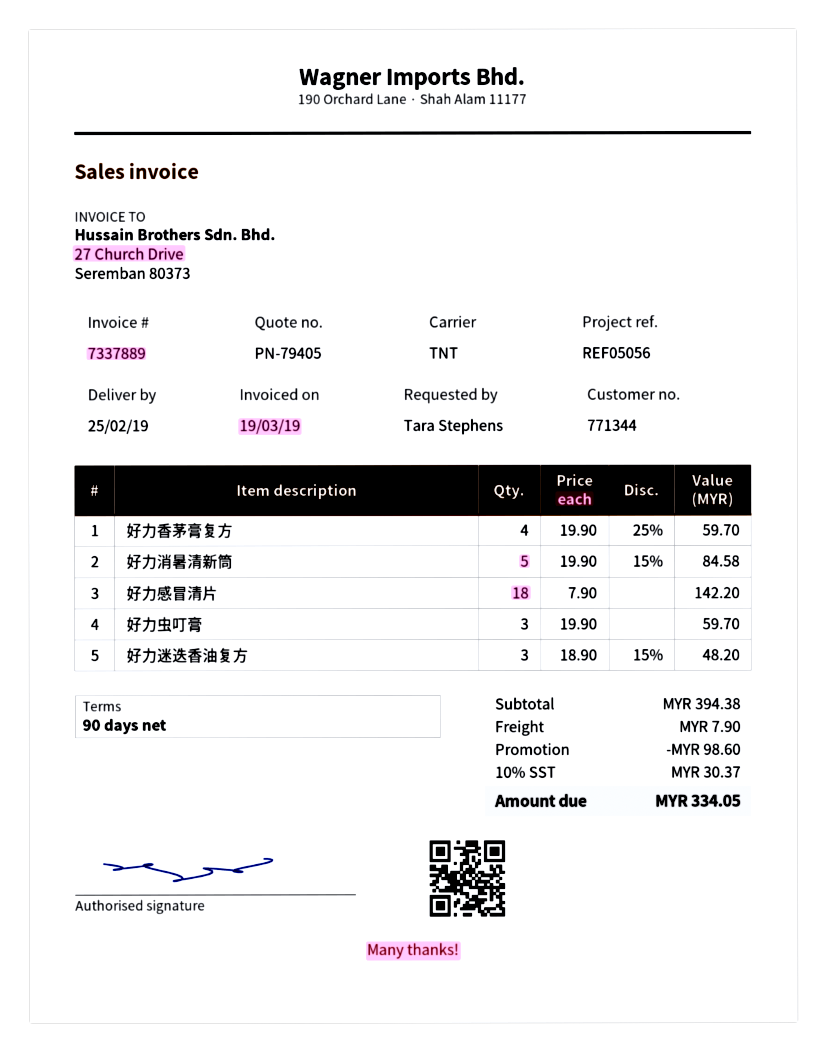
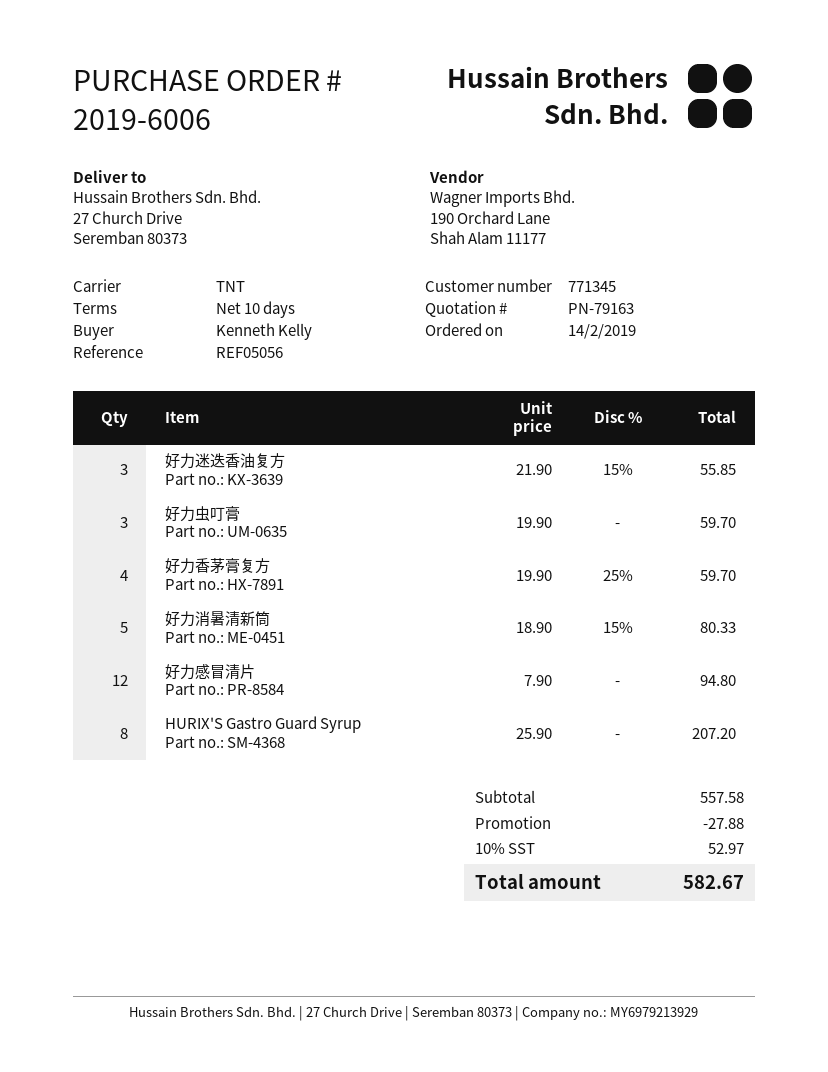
quote number: PN-79405 -> PN-79163
payment terms: 90 days -> 10 days
customer number: 771344 -> 771345
ordered by: Tara Stephens -> Kenneth Kelly
好力消暑清新筒: 5 x 19.90 - 15% = 84.58 -> 5 x 18.90 - 15% = 80.33
好力感冒清片: 18 x 7.90 = 142.20 -> 12 x 7.90 = 94.80
好力迷迭香油复方: 3 x 18.90 - 15% = 48.20 -> 3 x 21.90 - 15% = 55.85
HURIX'S Gastro Guard Syrup: none -> 8 x 25.90 = 207.20
subtotal: 394.38 -> 557.58
discount: 98.60 -> 27.88
shipping: 7.90 -> none
tax: 10% = 30.37 -> 10% = 52.97
total: 334.05 -> 582.67

